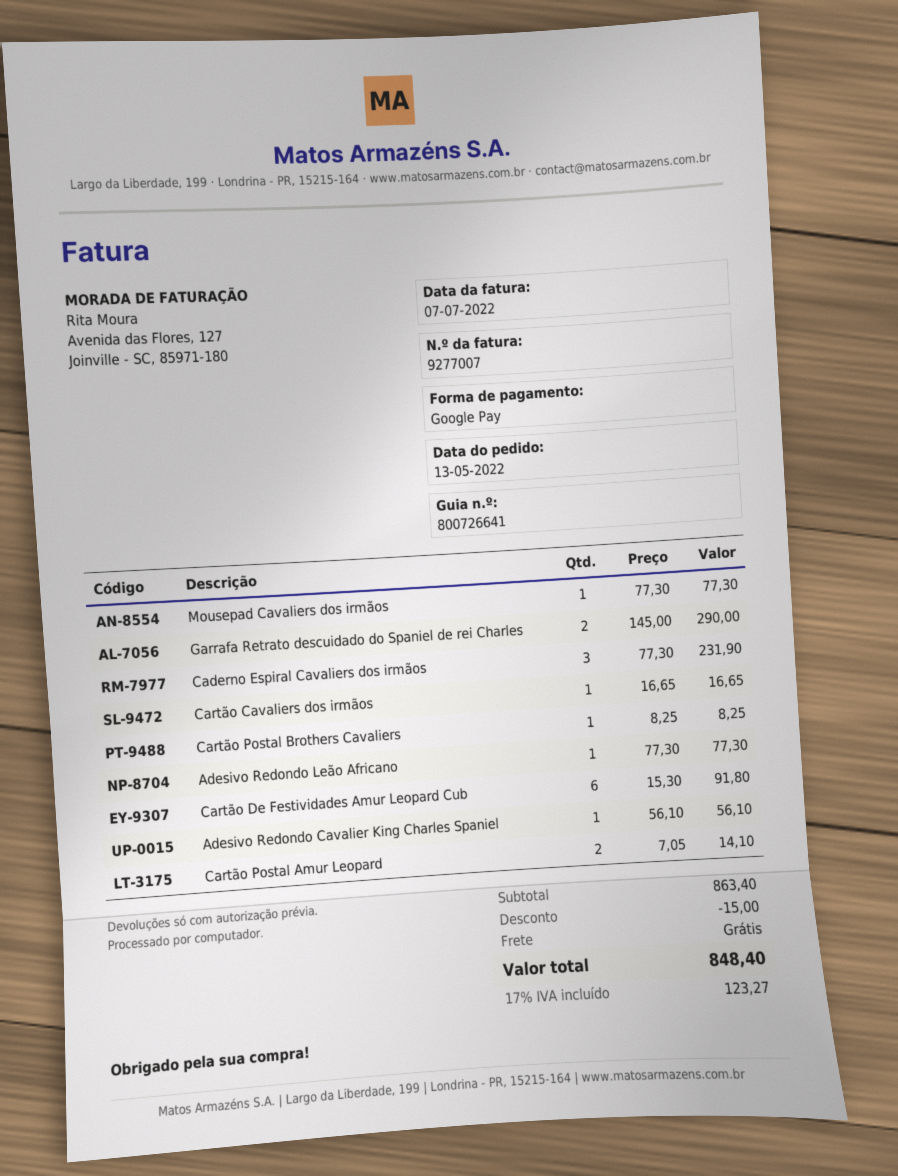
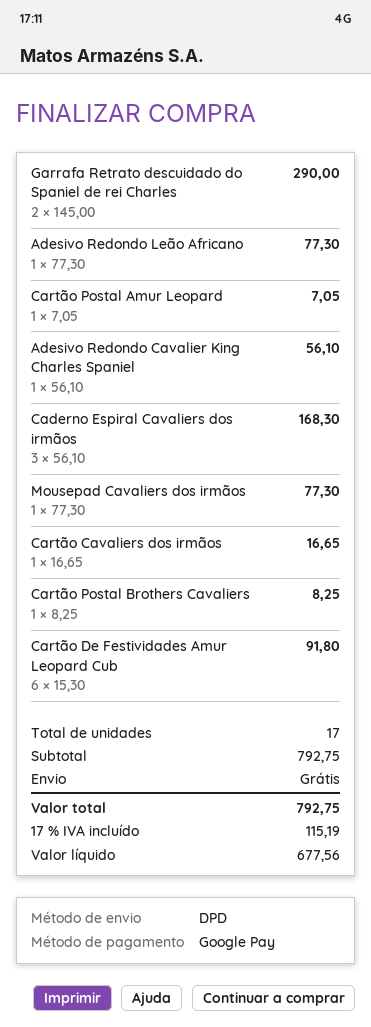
Caderno Espiral Cavaliers dos irmãos: 3 x 77.30 = 231.90 -> 3 x 56.10 = 168.30
Cartão Postal Amur Leopard: 2 x 7.05 = 14.10 -> 1 x 7.05 = 7.05
subtotal: 863.40 -> 792.75
discount: 15.00 -> none
tax: 17% = 123.27 -> 17% = 115.19
total: 848.40 -> 792.75

